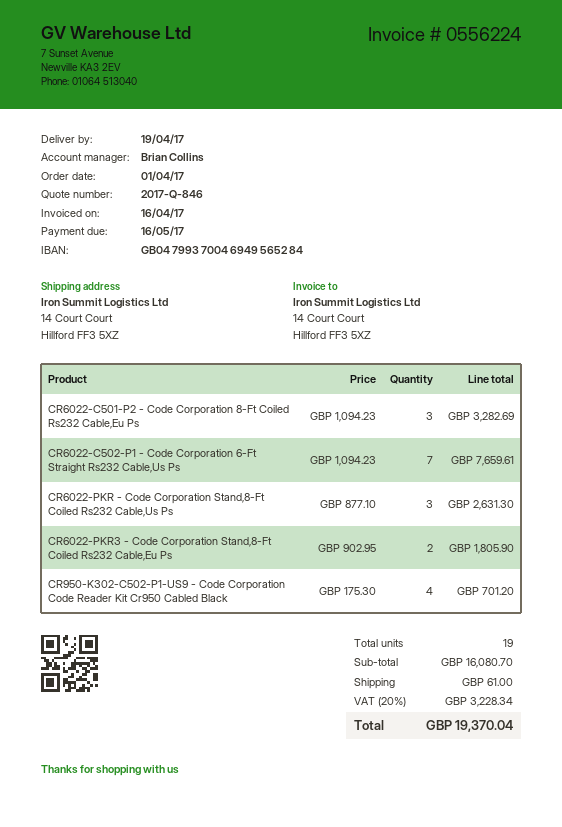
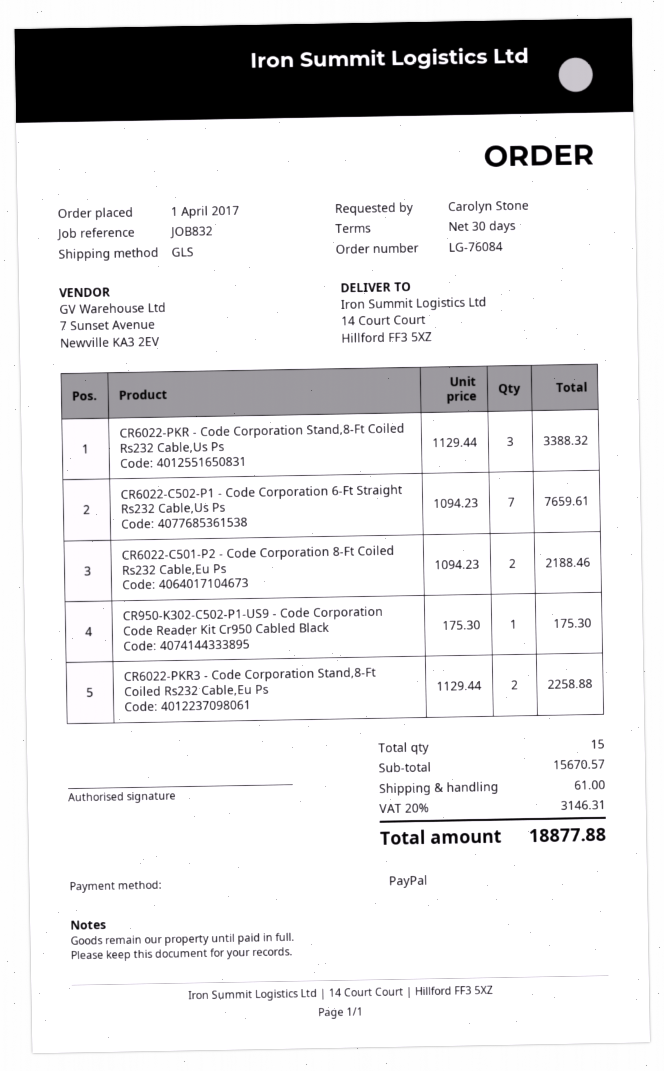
CR6022-C501-P2 - Code Corporation 8-Ft Coiled Rs232 Cable,Eu Ps: 3 x 1094.23 = 3282.69 -> 2 x 1094.23 = 2188.46
CR6022-PKR - Code Corporation Stand,8-Ft Coiled Rs232 Cable,Us Ps: 3 x 877.10 = 2631.30 -> 3 x 1129.44 = 3388.32
CR6022-PKR3 - Code Corporation Stand,8-Ft Coiled Rs232 Cable,Eu Ps: 2 x 902.95 = 1805.90 -> 2 x 1129.44 = 2258.88
CR950-K302-C502-P1-US9 - Code Corporation Code Reader Kit Cr950 Cabled Black: 4 x 175.30 = 701.20 -> 1 x 175.30 = 175.30
total quantity: 19 -> 15
subtotal: 16080.70 -> 15670.57
tax: 20% = 3228.34 -> 20% = 3146.31
total: 19370.04 -> 18877.88

